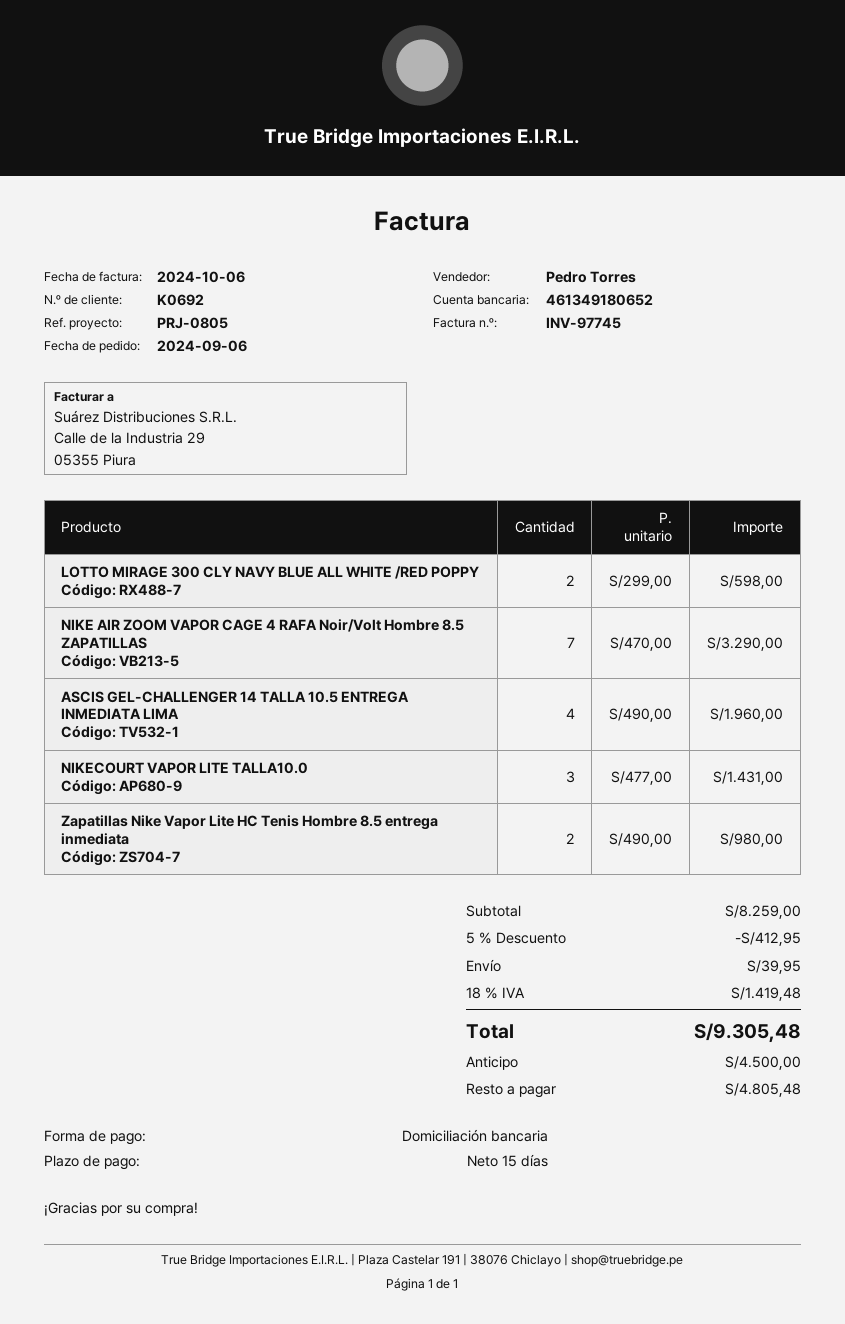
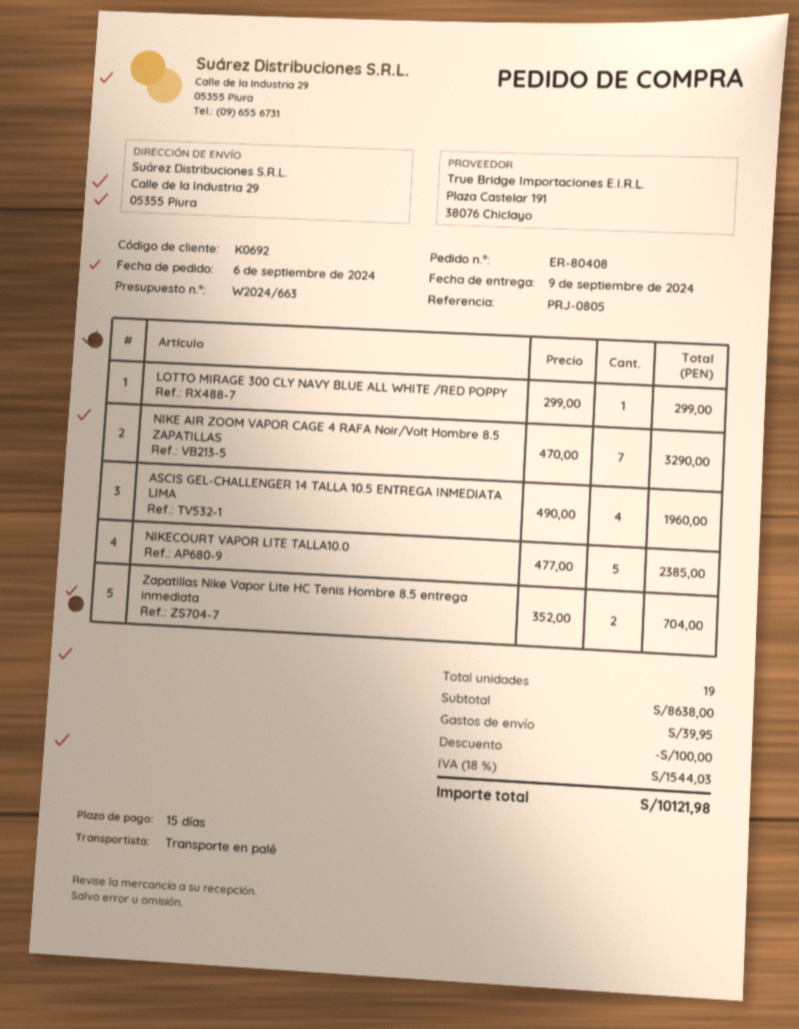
LOTTO MIRAGE 300 CLY NAVY BLUE ALL WHITE /RED POPPY: 2 x 299.00 = 598.00 -> 1 x 299.00 = 299.00
NIKECOURT VAPOR LITE TALLA10.0: 3 x 477.00 = 1431.00 -> 5 x 477.00 = 2385.00
Zapatillas Nike Vapor Lite HC Tenis Hombre 8.5 entrega inmediata: 2 x 490.00 = 980.00 -> 2 x 352.00 = 704.00
subtotal: 8259.00 -> 8638.00
discount: 412.95 -> 100.00
tax: 18% = 1419.48 -> 18% = 1544.03
total: 9305.48 -> 10121.98

